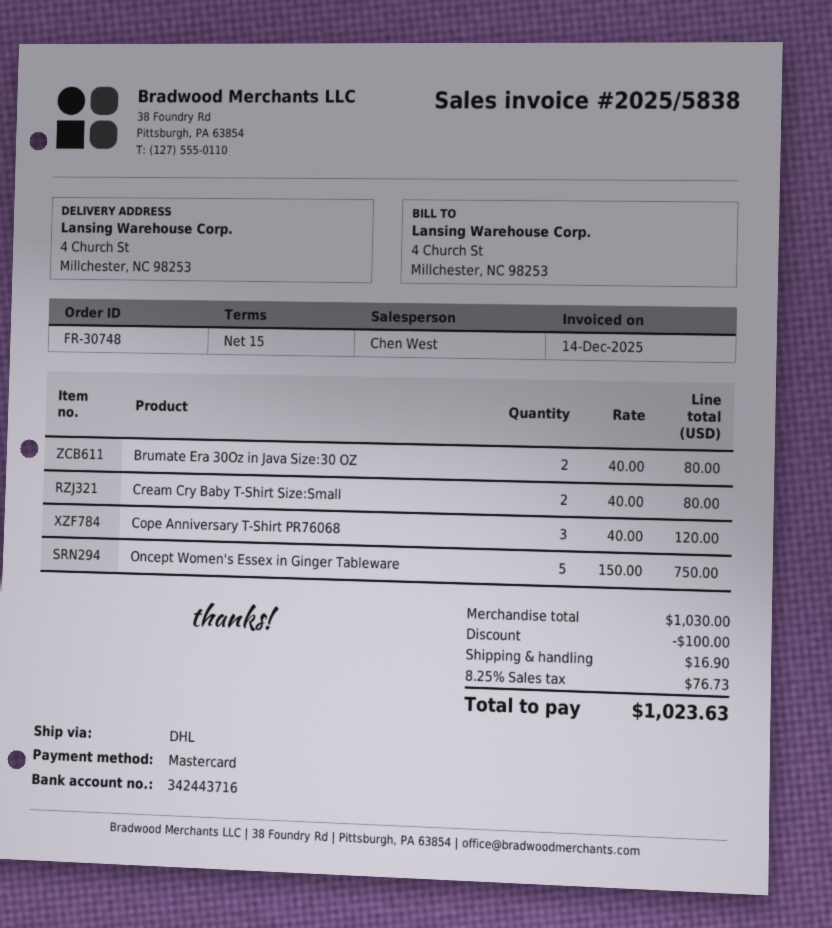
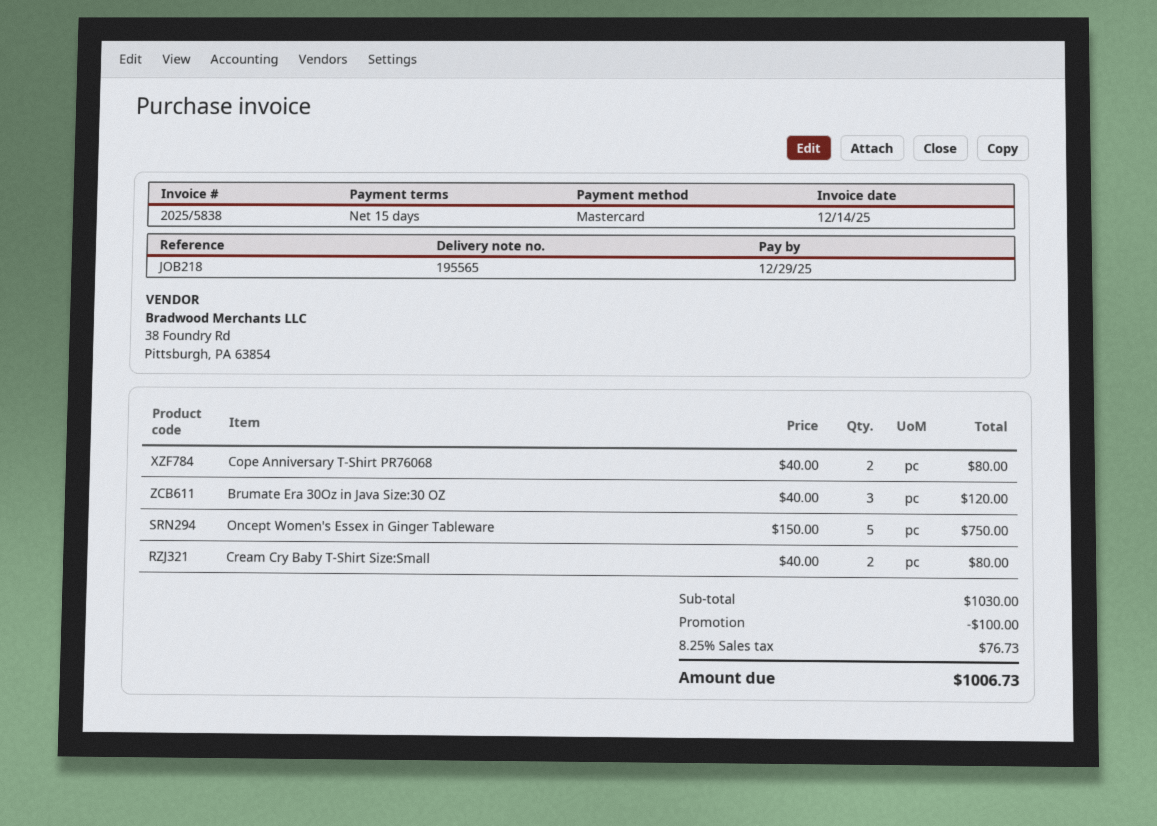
Brumate Era 30Oz in Java Size:30 OZ: 2 x 40.00 = 80.00 -> 3 x 40.00 = 120.00
Cope Anniversary T-Shirt PR76068: 3 x 40.00 = 120.00 -> 2 x 40.00 = 80.00
shipping: 16.90 -> none
total: 1023.63 -> 1006.73

